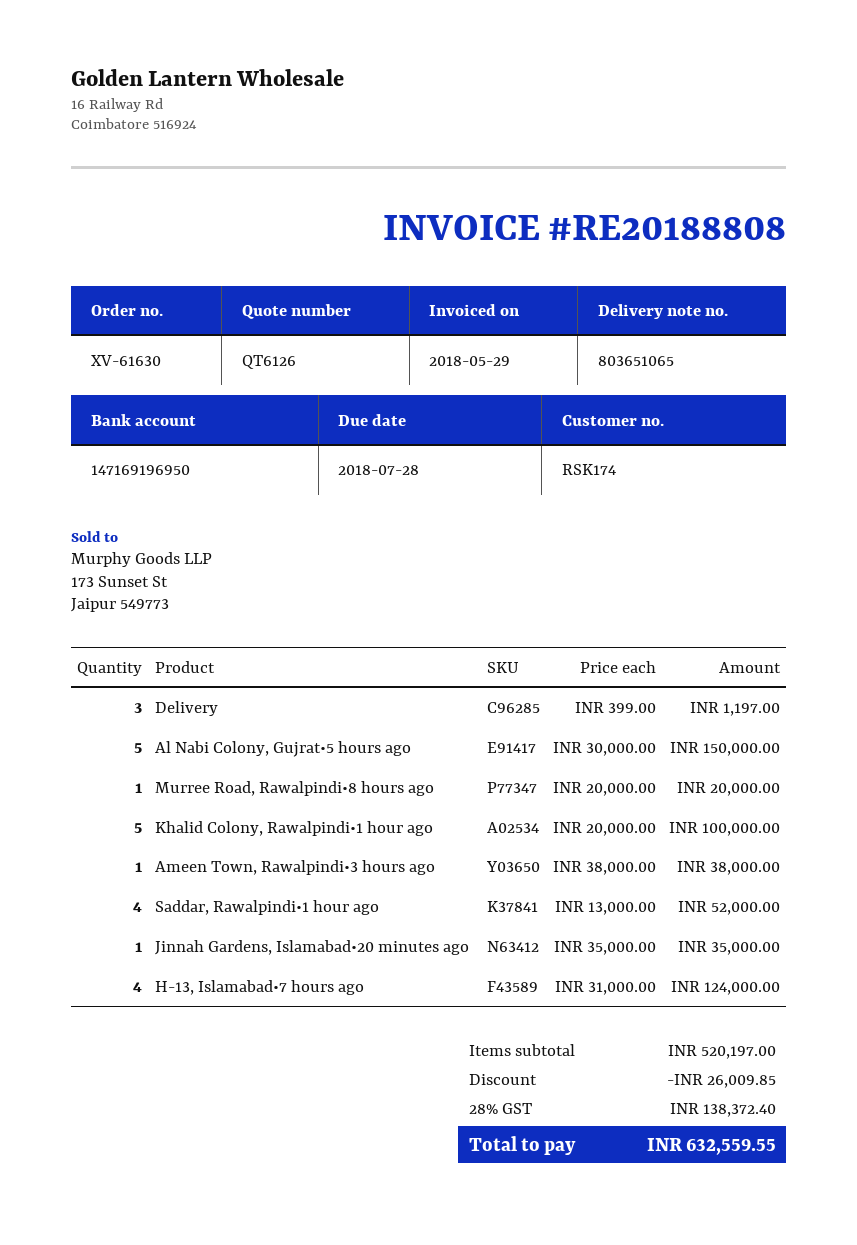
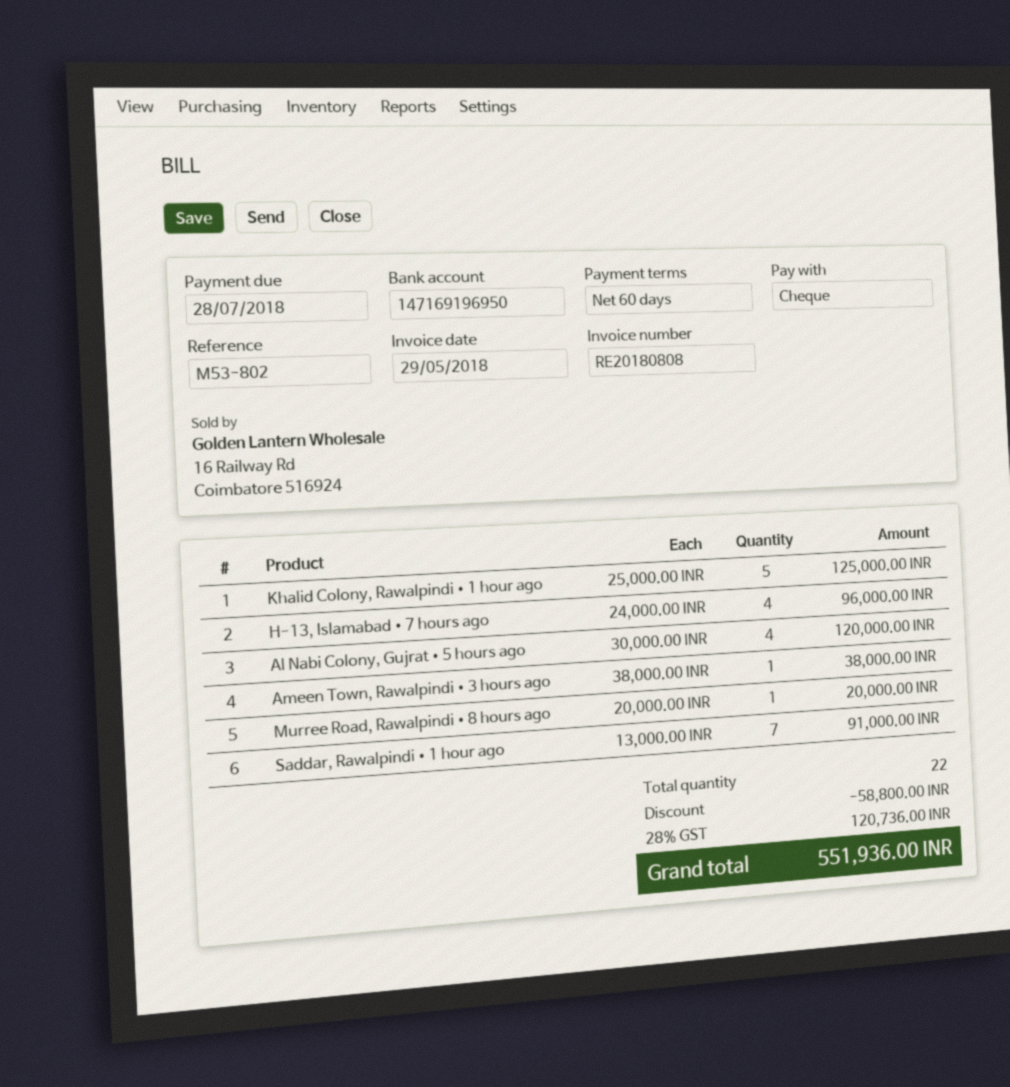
invoice number: RE20188808 -> RE20180808
Delivery: 3 x 399.00 = 1197.00 -> none
Al Nabi Colony, Gujrat•5 hours ago: 5 x 30000.00 = 150000.00 -> 4 x 30000.00 = 120000.00
Khalid Colony, Rawalpindi•1 hour ago: 5 x 20000.00 = 100000.00 -> 5 x 25000.00 = 125000.00
Saddar, Rawalpindi•1 hour ago: 4 x 13000.00 = 52000.00 -> 7 x 13000.00 = 91000.00
Jinnah Gardens, Islamabad•20 minutes ago: 1 x 35000.00 = 35000.00 -> none
H-13, Islamabad•7 hours ago: 4 x 31000.00 = 124000.00 -> 4 x 24000.00 = 96000.00
discount: 26009.85 -> 58800.00
tax: 28% = 138372.40 -> 28% = 120736.00
total: 632559.55 -> 551936.00

